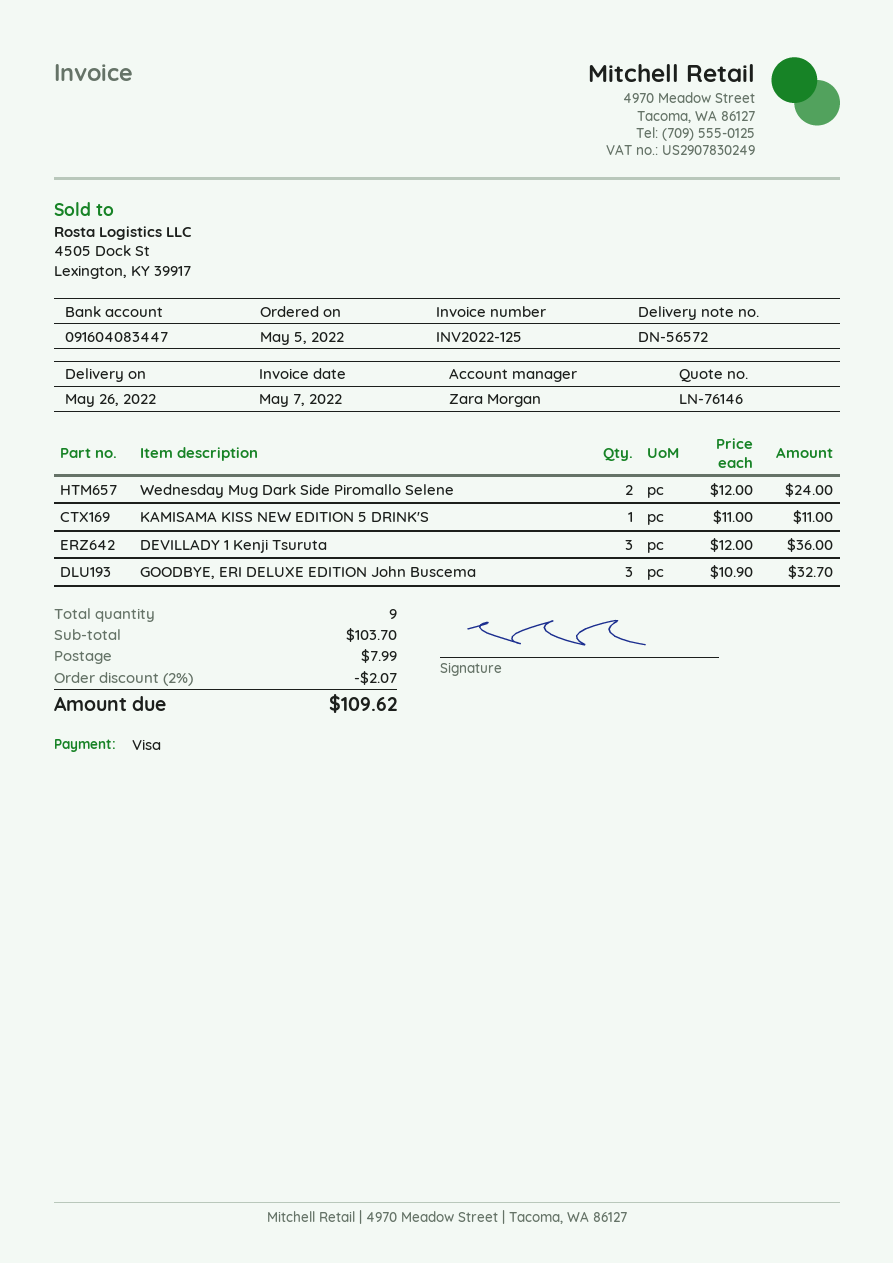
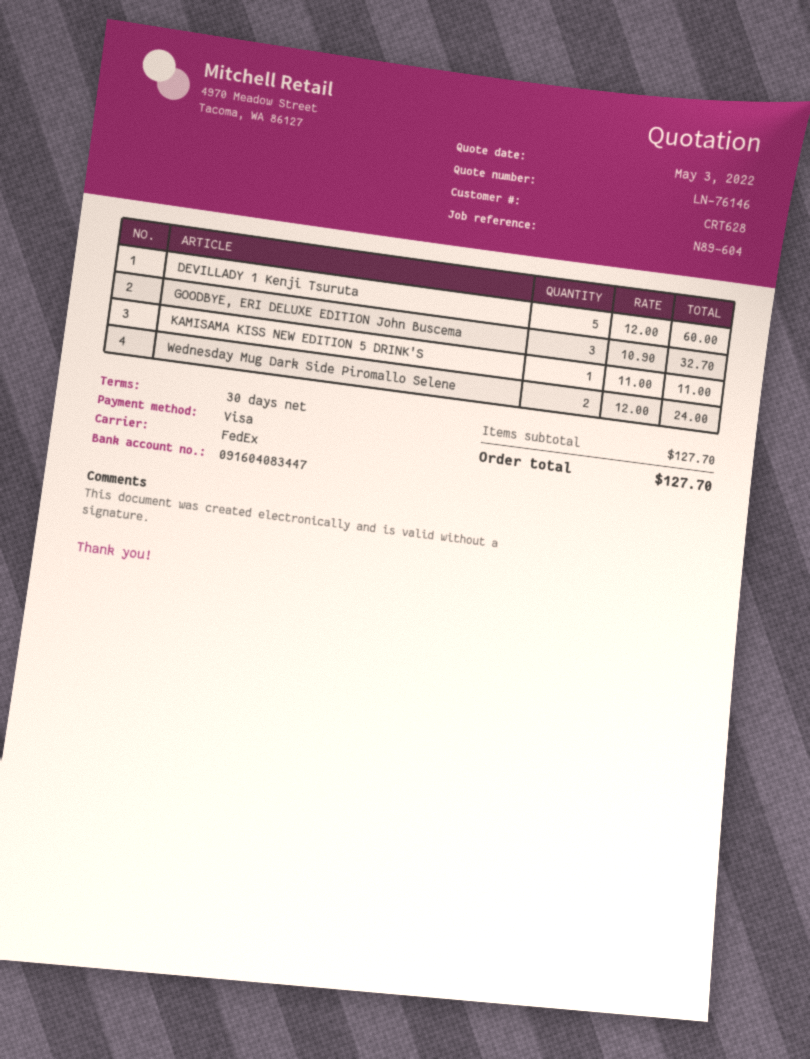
DEVILLADY 1 Kenji Tsuruta: 3 x 12.00 = 36.00 -> 5 x 12.00 = 60.00
subtotal: 103.70 -> 127.70
discount: 2% = 2.07 -> none
shipping: 7.99 -> none
total: 109.62 -> 127.70

